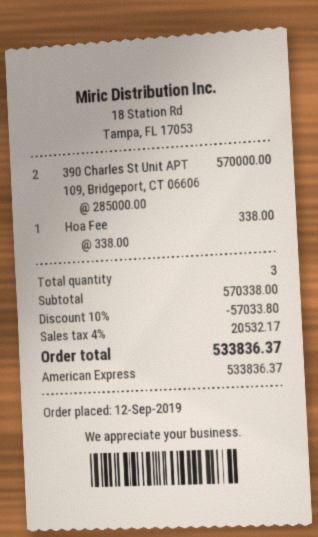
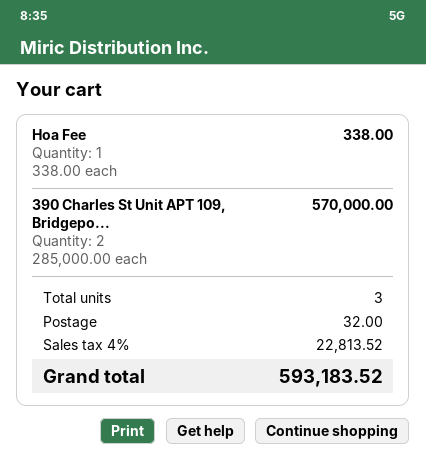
discount: 10% = 57033.80 -> none
shipping: none -> 32.00
tax: 4% = 20532.17 -> 4% = 22813.52
total: 533836.37 -> 593183.52

